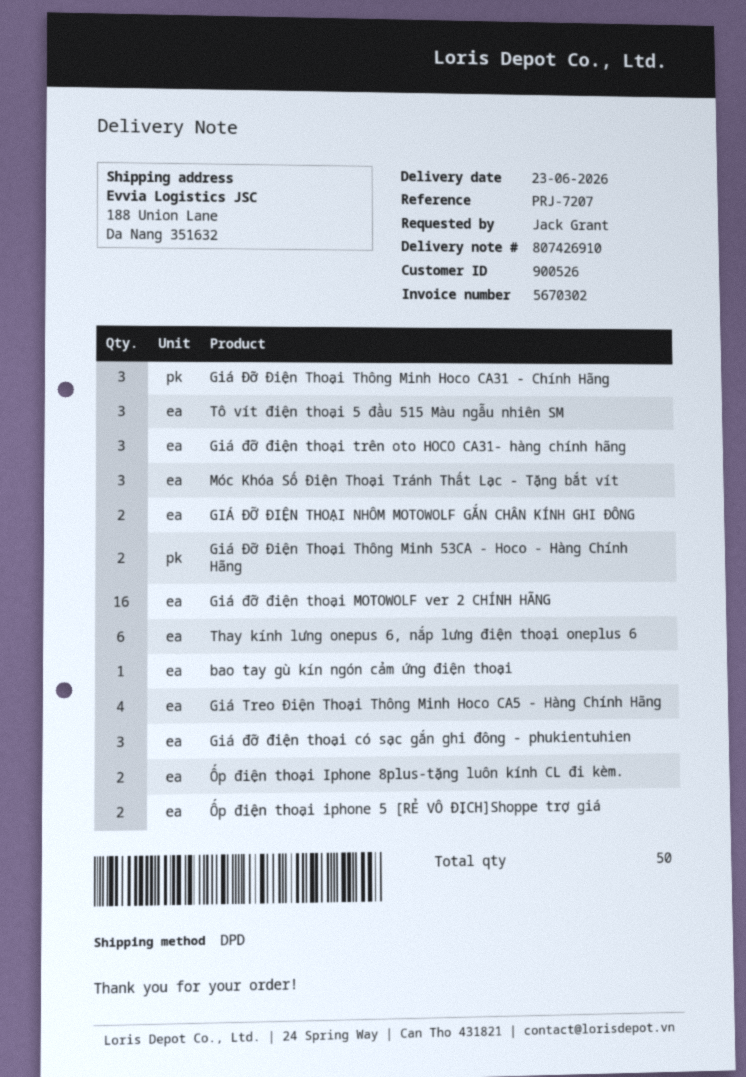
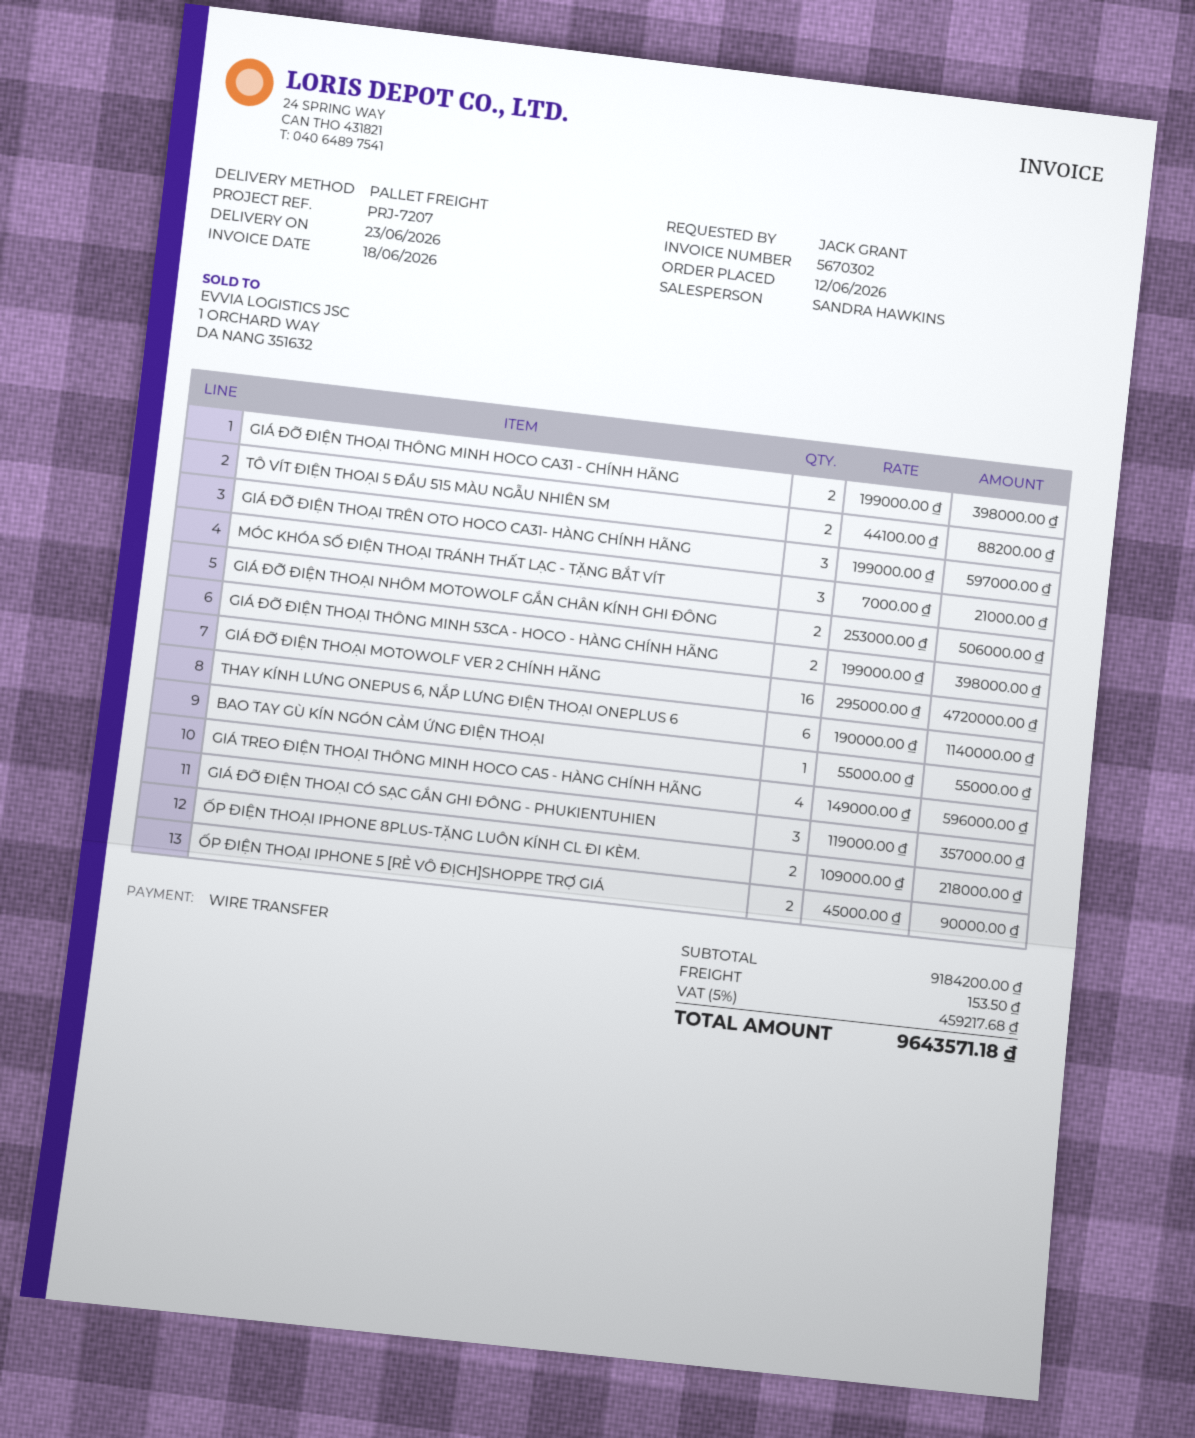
shipping method: DPD -> pallet freight
Giá Đỡ Điện Thoại Thông Minh Hoco CA31 - Chính Hãng: 3 -> 2
Tô vít điện thoại 5 đầu 515 Màu ngẫu nhiên SM: 3 -> 2

